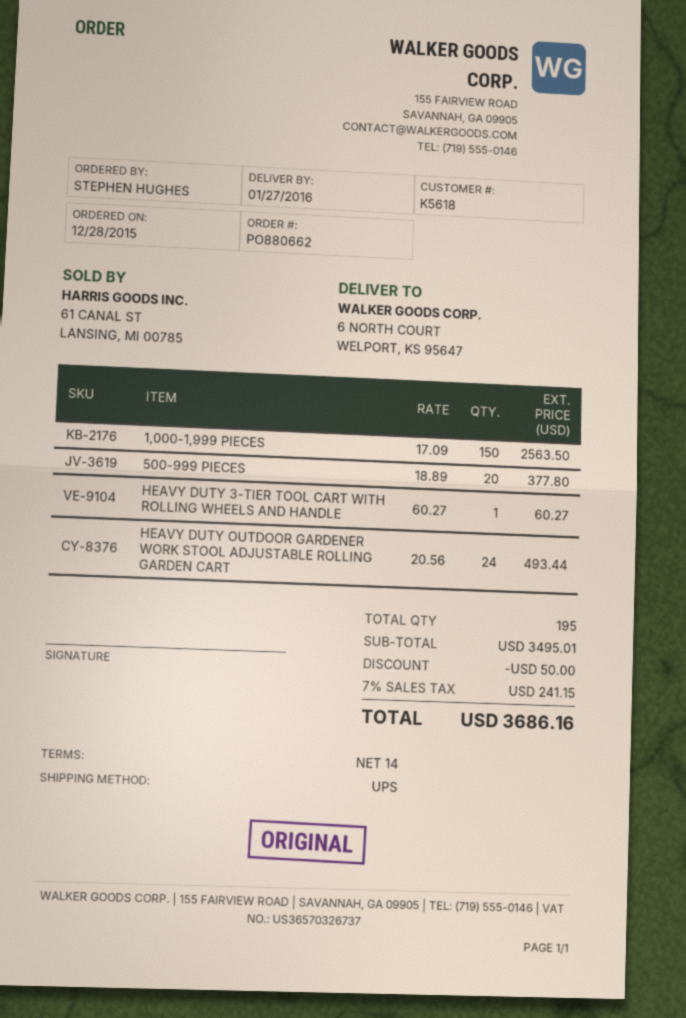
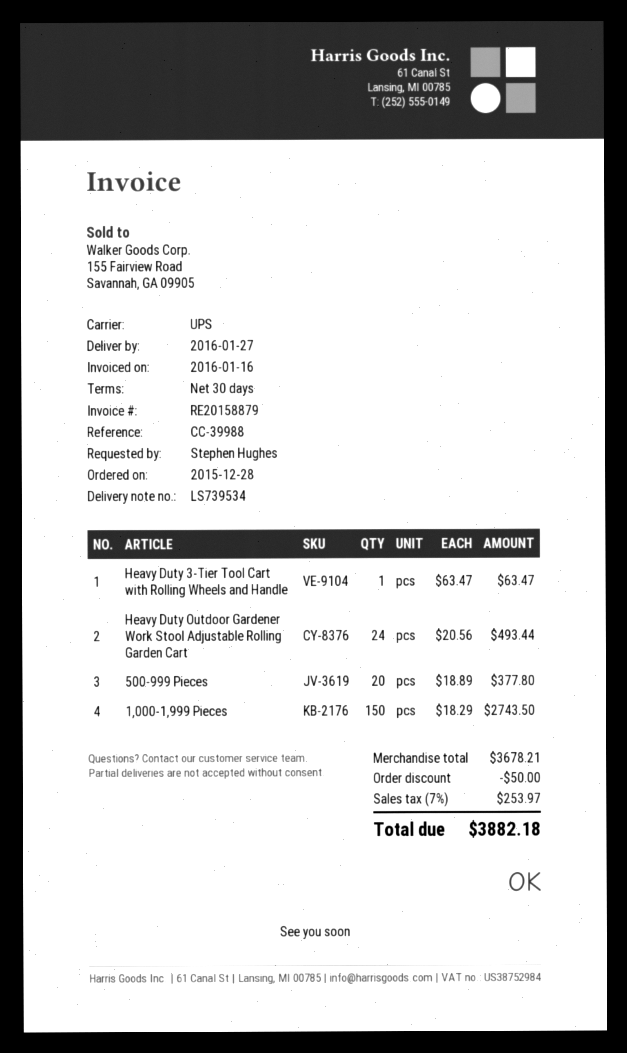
payment terms: 14 days -> 30 days
1,000-1,999 PIECES: 150 x 17.09 = 2563.50 -> 150 x 18.29 = 2743.50
HEAVY DUTY 3-TIER TOOL CART WITH ROLLING WHEELS AND HANDLE: 1 x 60.27 = 60.27 -> 1 x 63.47 = 63.47
subtotal: 3495.01 -> 3678.21
tax: 7% = 241.15 -> 7% = 253.97
total: 3686.16 -> 3882.18

